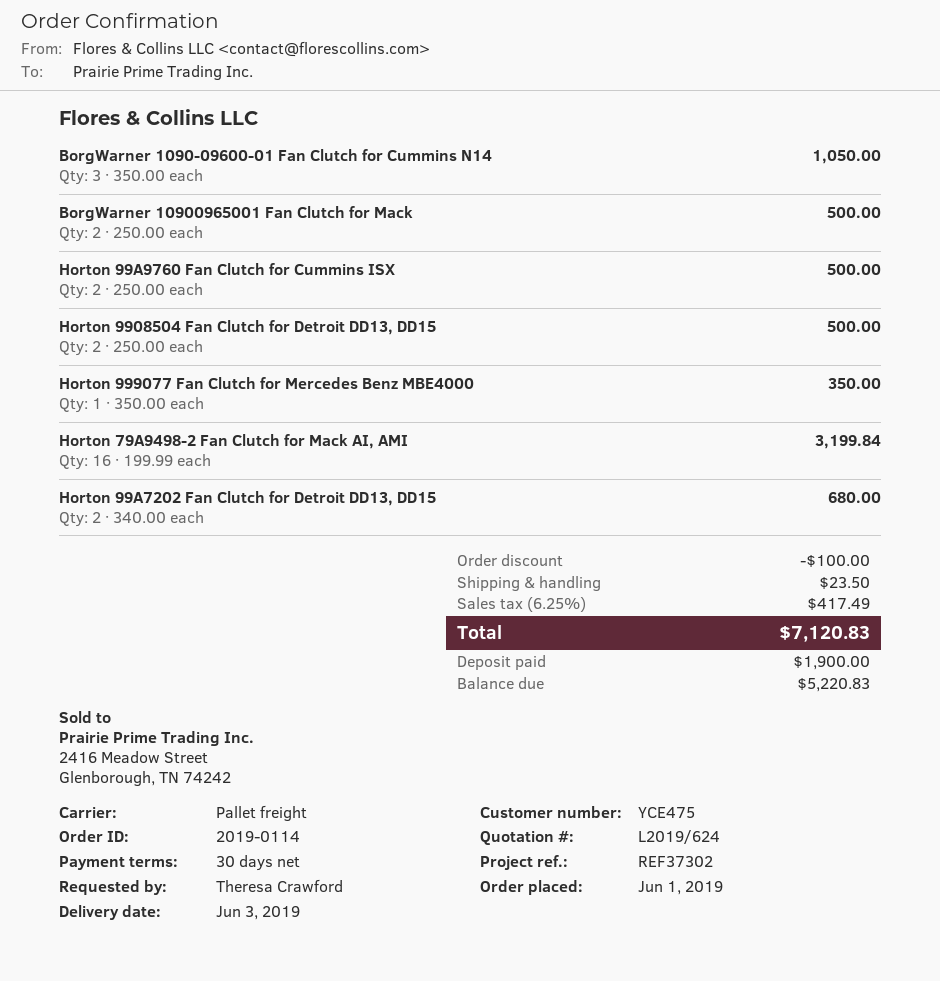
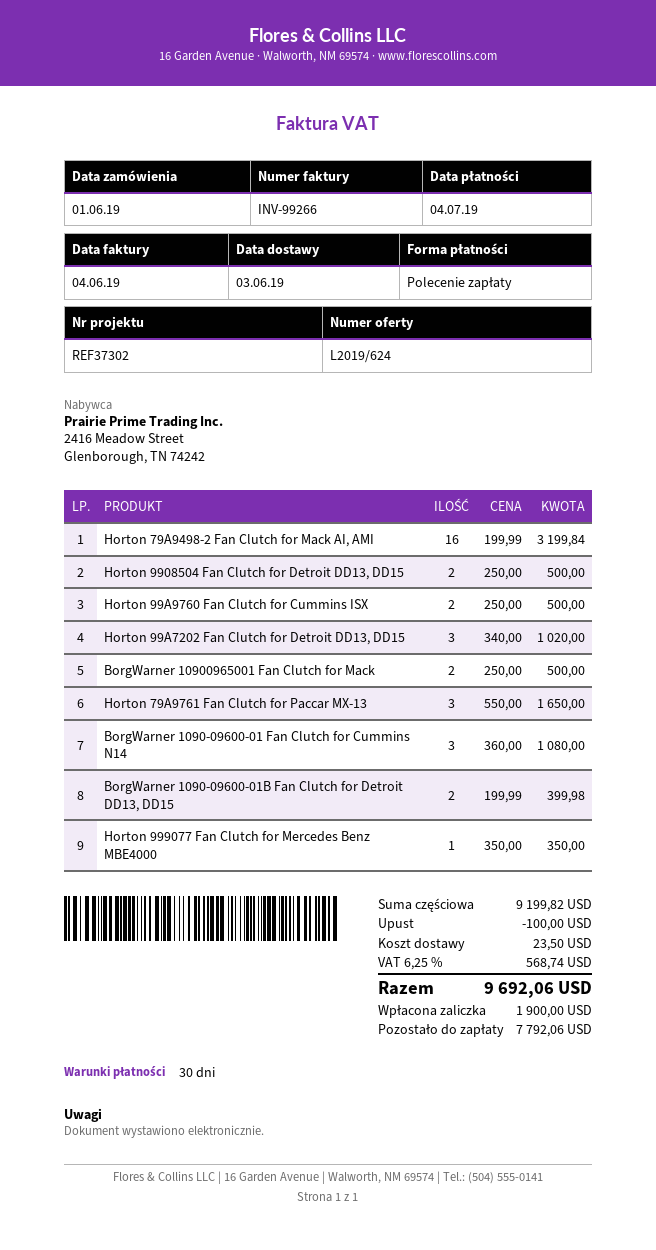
BorgWarner 1090-09600-01 Fan Clutch for Cummins N14: 3 x 350.00 = 1050.00 -> 3 x 360.00 = 1080.00
Horton 99A7202 Fan Clutch for Detroit DD13, DD15: 2 x 340.00 = 680.00 -> 3 x 340.00 = 1020.00
Horton 79A9761 Fan Clutch for Paccar MX-13: none -> 3 x 550.00 = 1650.00
BorgWarner 1090-09600-01B Fan Clutch for Detroit DD13, DD15: none -> 2 x 199.99 = 399.98
tax: 6.25% = 417.49 -> 6.25% = 568.74
total: 7120.83 -> 9692.06
balance: 5220.83 -> 7792.06

